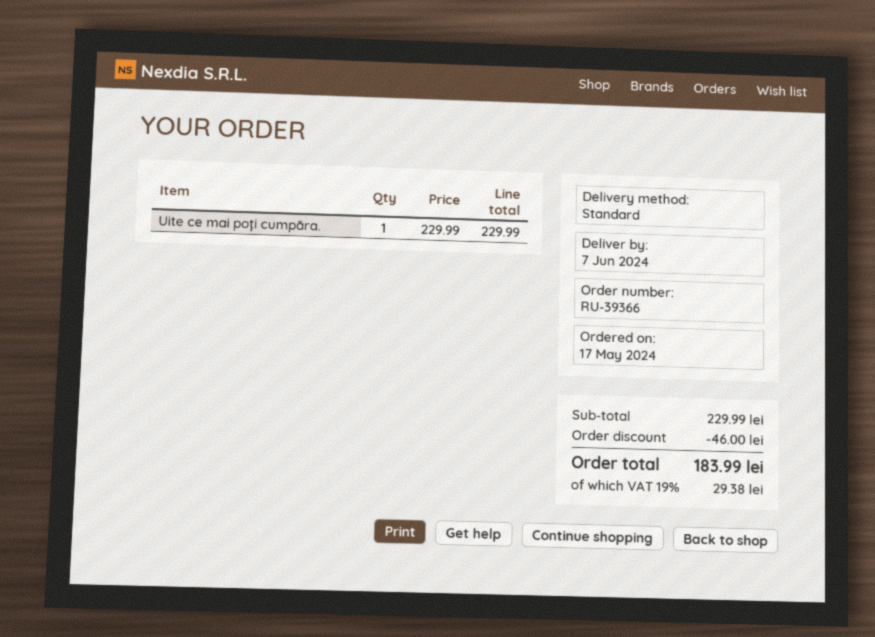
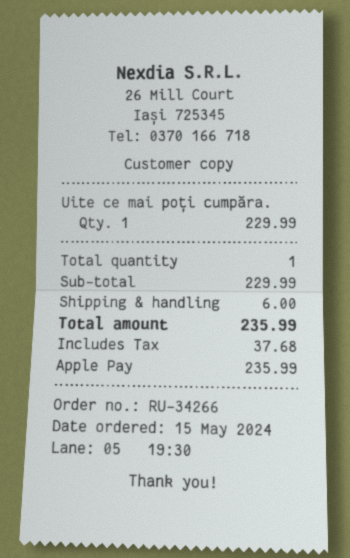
order number: RU-39366 -> RU-34266
order date: 2024-05-17 -> 2024-05-15
discount: 46.00 -> none
shipping: none -> 6.00
tax: 29.38 -> 37.68
total: 183.99 -> 235.99

